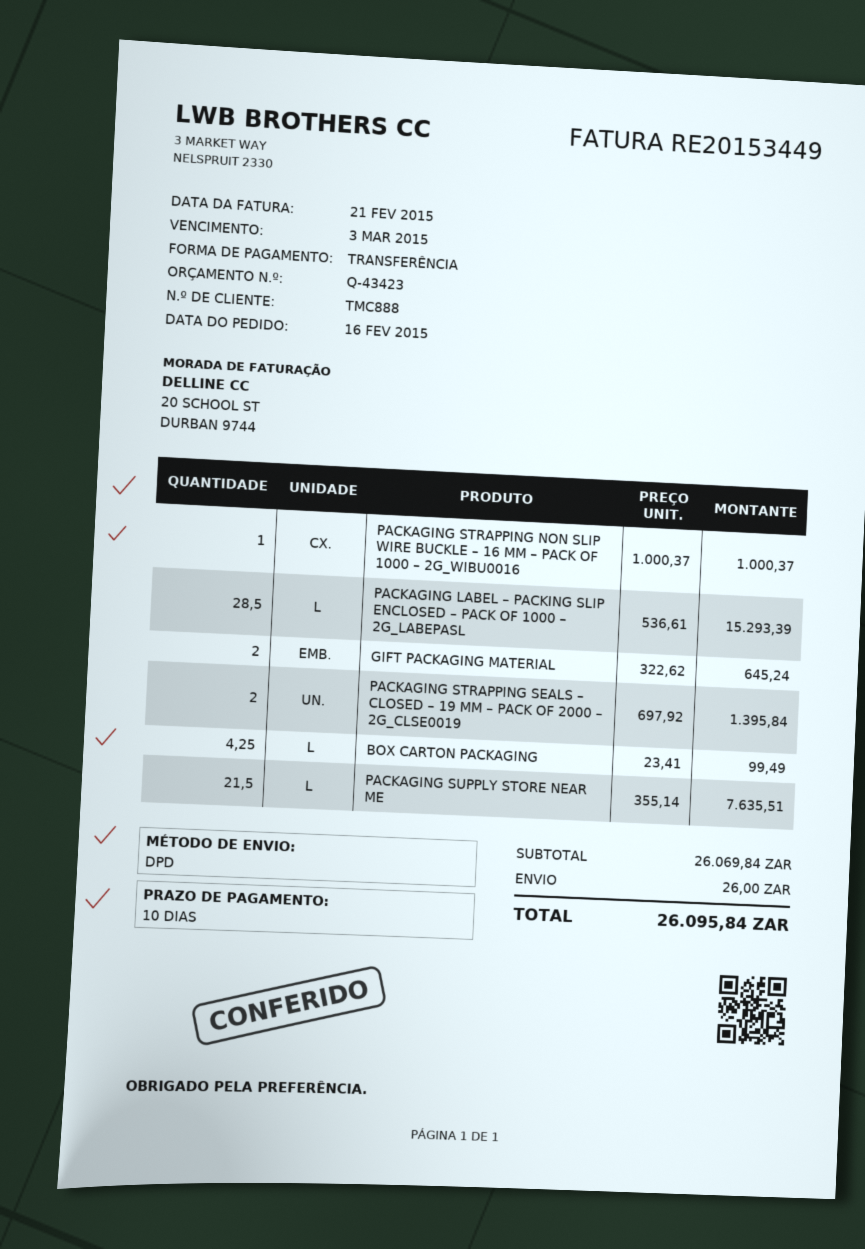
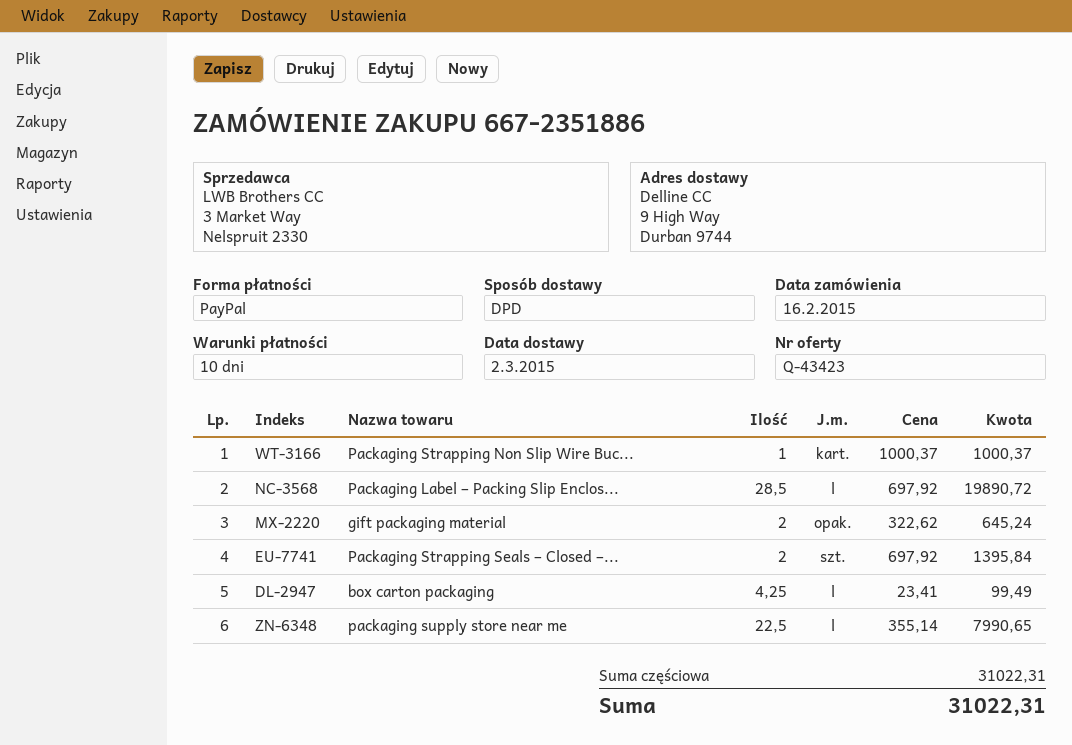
payment method: bank transfer -> PayPal
PACKAGING LABEL – PACKING SLIP ENCLOSED – PACK OF 1000 – 2G_LABEPASL: 28.5 x 536.61 = 15293.39 -> 28.5 x 697.92 = 19890.72
PACKAGING SUPPLY STORE NEAR ME: 21.5 x 355.14 = 7635.51 -> 22.5 x 355.14 = 7990.65
subtotal: 26069.84 -> 31022.31
shipping: 26.00 -> none
total: 26095.84 -> 31022.31

